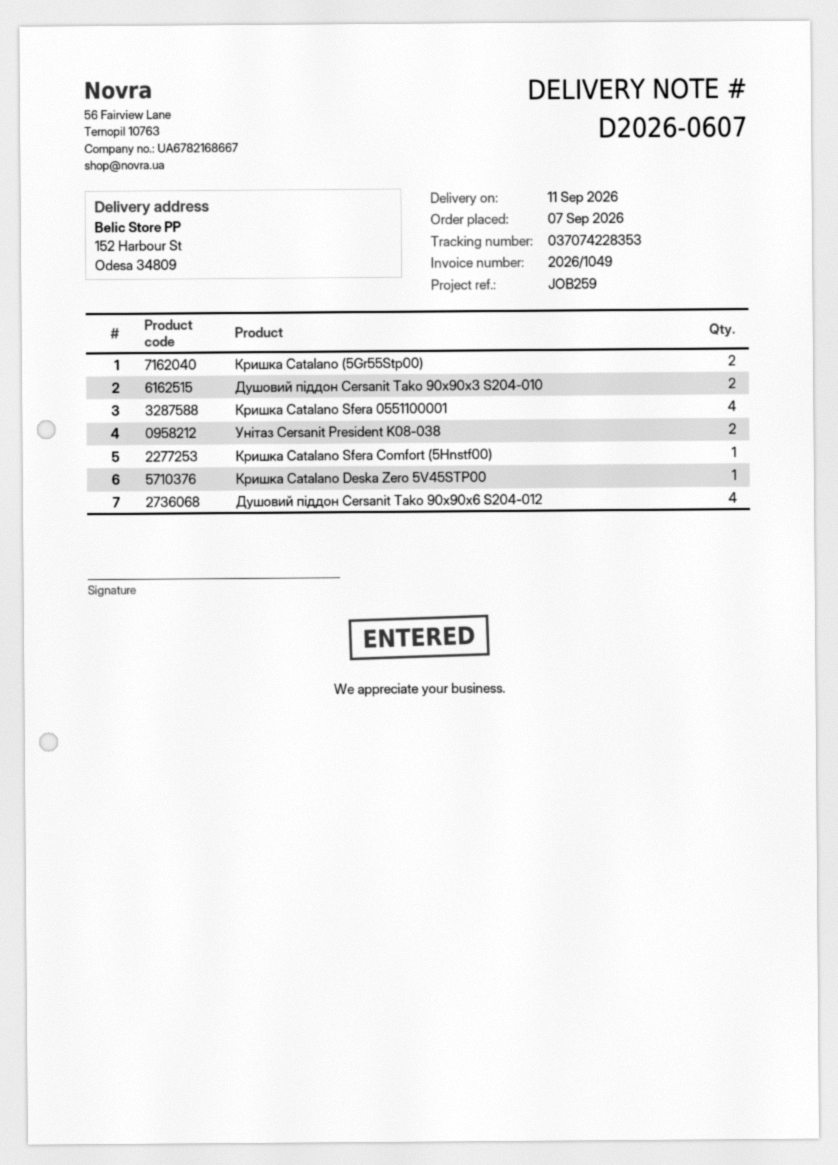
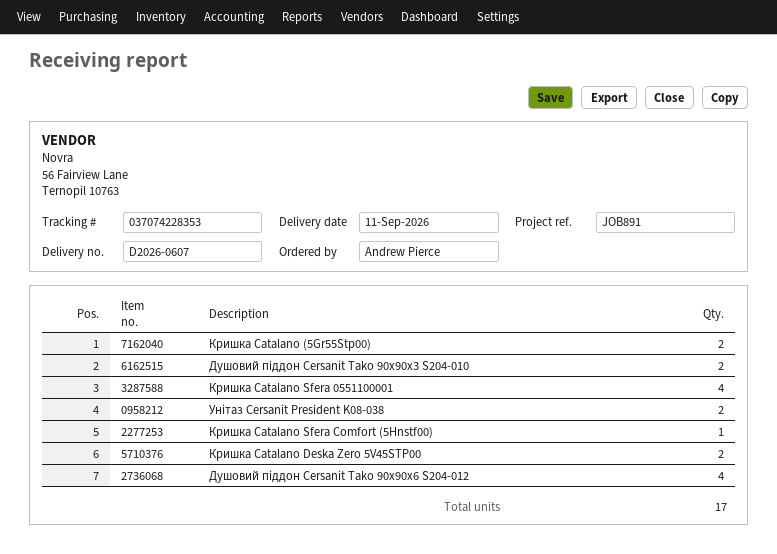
reference: JOB259 -> JOB891
Кришка Catalano Deska Zero 5V45STP00: 1 -> 2

